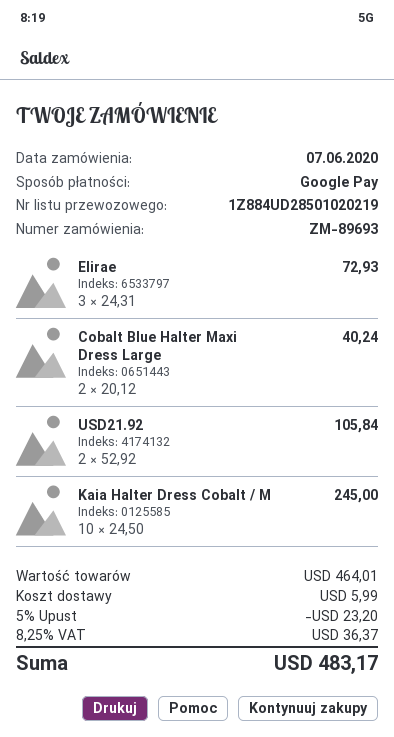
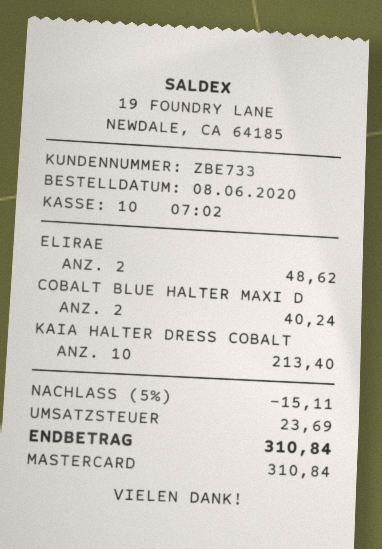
order date: 2020-06-07 -> 2020-06-08
payment method: Google Pay -> Mastercard
Elirae: 3 for 72.93 -> 2 for 48.62
USD21.92: 2 for 105.84 -> none
Kaia Halter Dress Cobalt / M: 10 for 245.00 -> 10 for 213.40
discount: 5% = 23.20 -> 5% = 15.11
shipping: 5.99 -> none
tax: 36.37 -> 23.69
total: 483.17 -> 310.84

